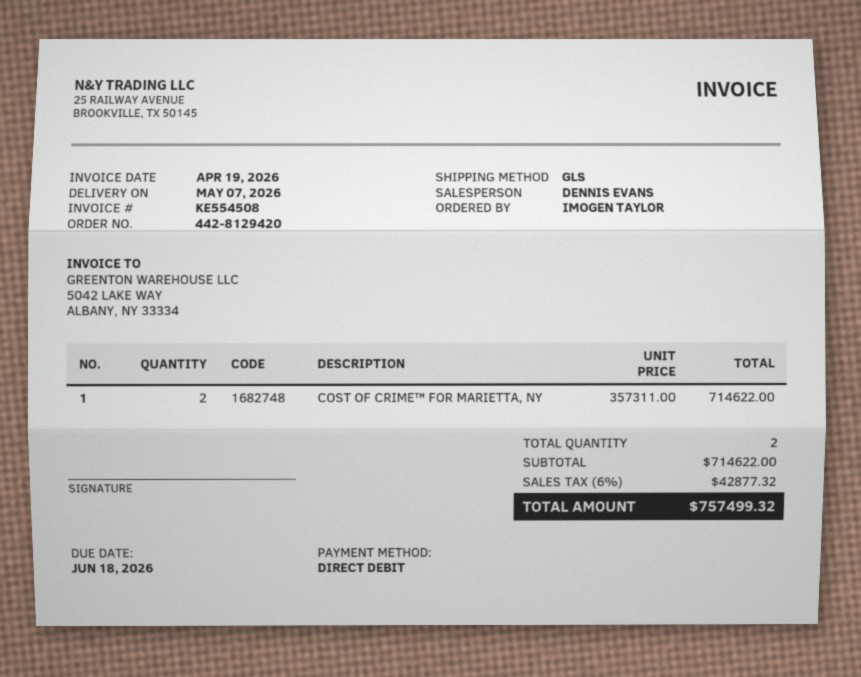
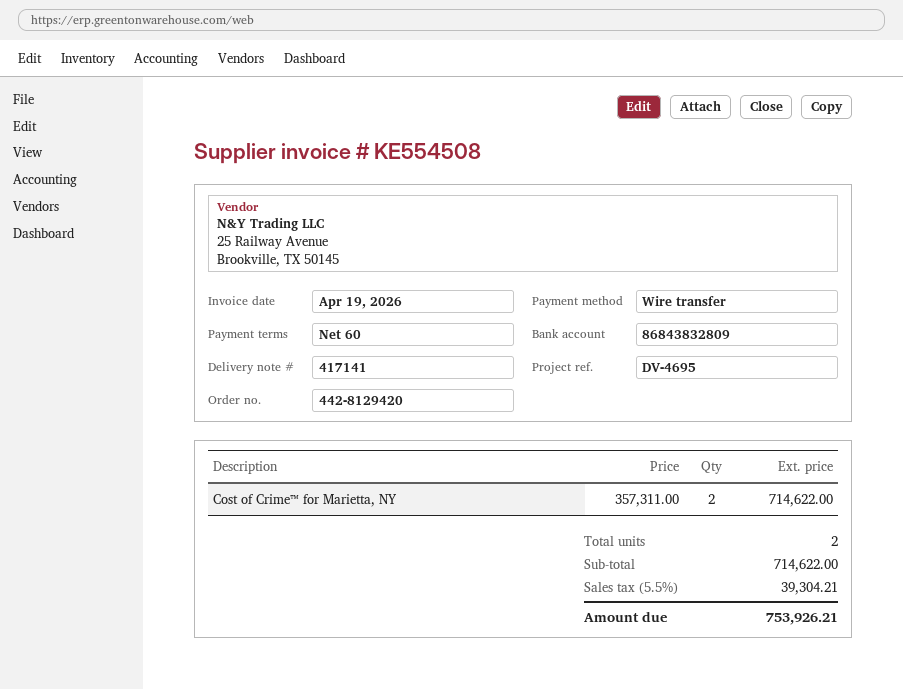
payment method: direct debit -> bank transfer
tax: 6% = 42877.32 -> 5.5% = 39304.21
total: 757499.32 -> 753926.21

